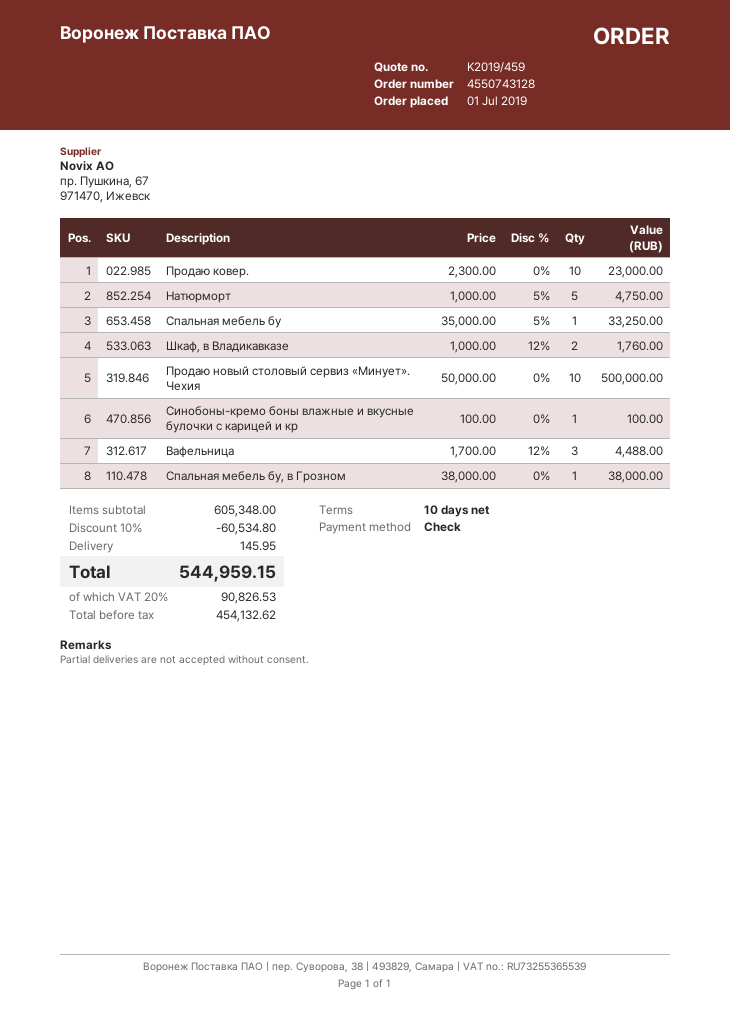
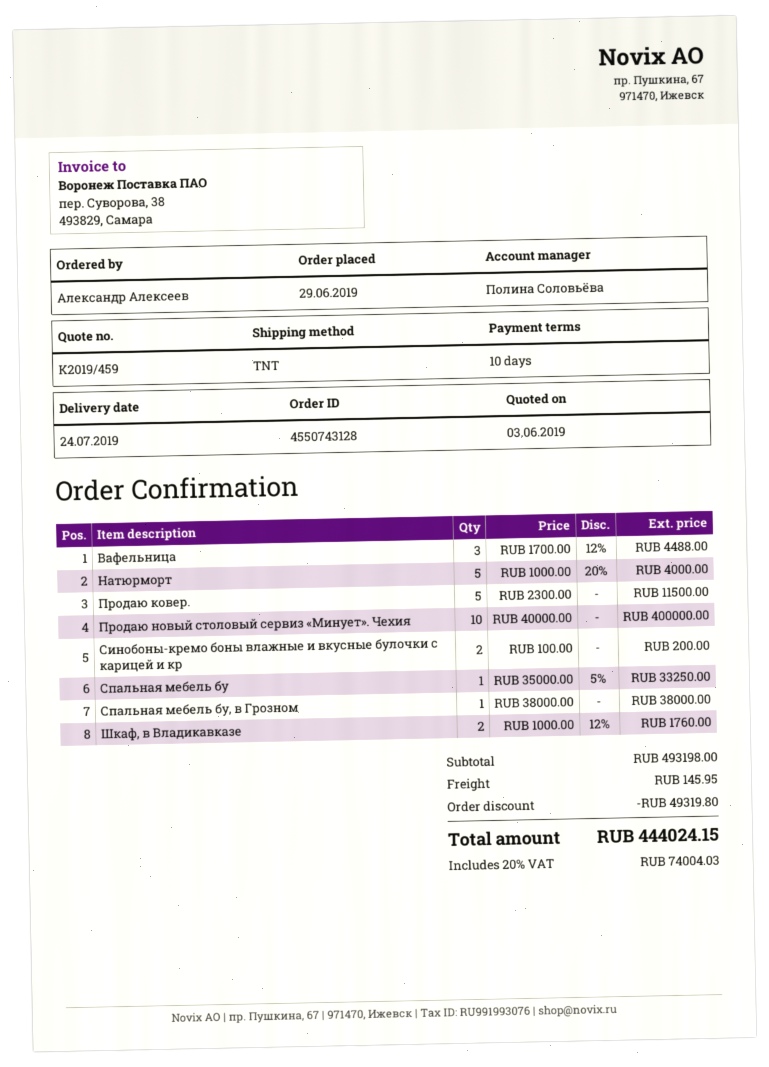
order date: 2019-07-01 -> 2019-06-29
Продаю ковер.: 10 x 2300.00 = 23000.00 -> 5 x 2300.00 = 11500.00
Натюрморт: 5 x 1000.00 - 5% = 4750.00 -> 5 x 1000.00 - 20% = 4000.00
Продаю новый столовый сервиз «Минует». Чехия: 10 x 50000.00 = 500000.00 -> 10 x 40000.00 = 400000.00
Синобоны-кремо боны влажные и вкусные булочки с карицей и кр: 1 x 100.00 = 100.00 -> 2 x 100.00 = 200.00
subtotal: 605348.00 -> 493198.00
discount: 60534.80 -> 49319.80
tax: 20% = 90826.53 -> 20% = 74004.03
total: 544959.15 -> 444024.15

